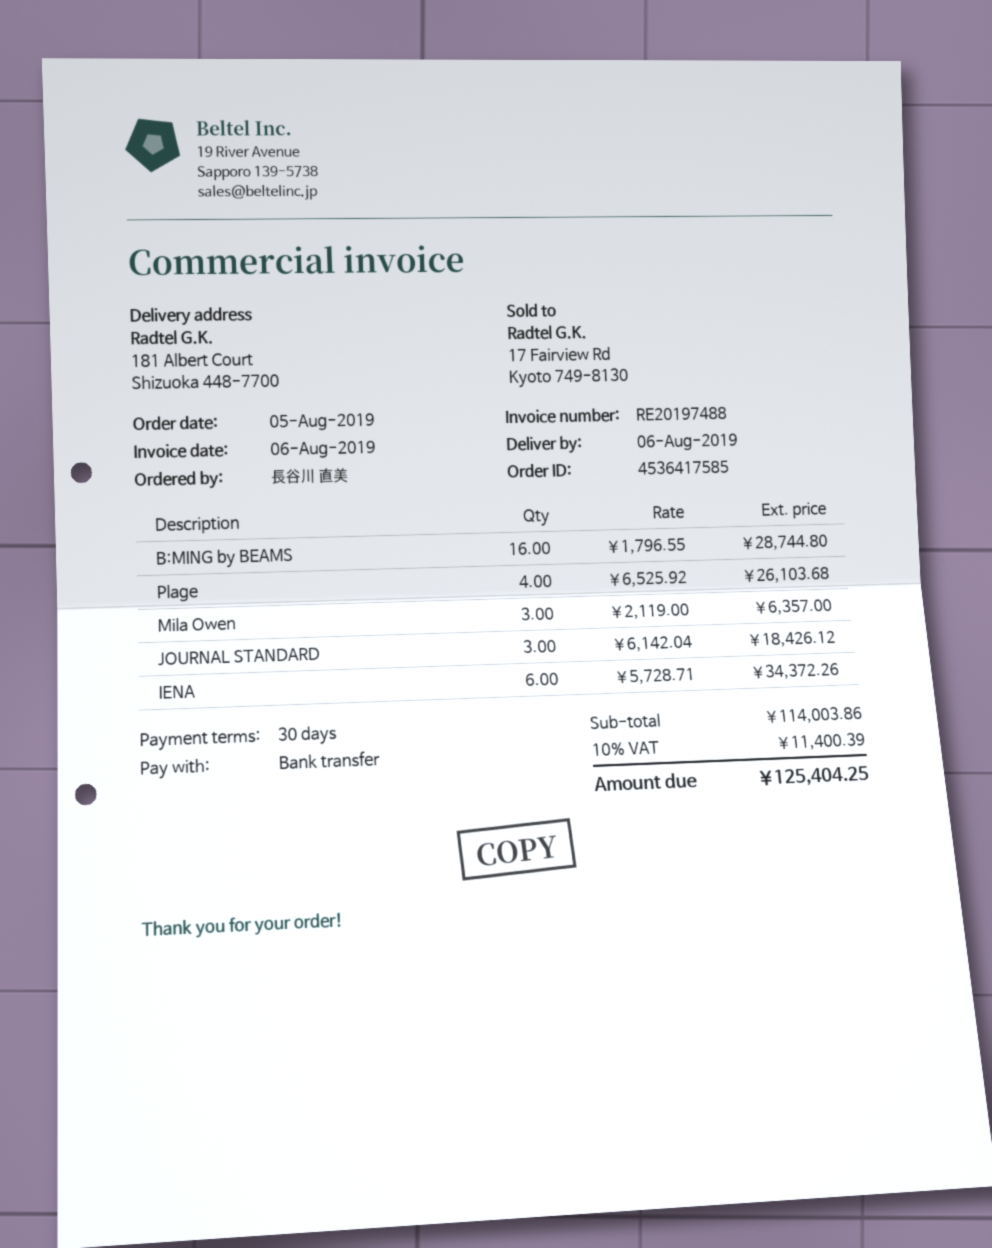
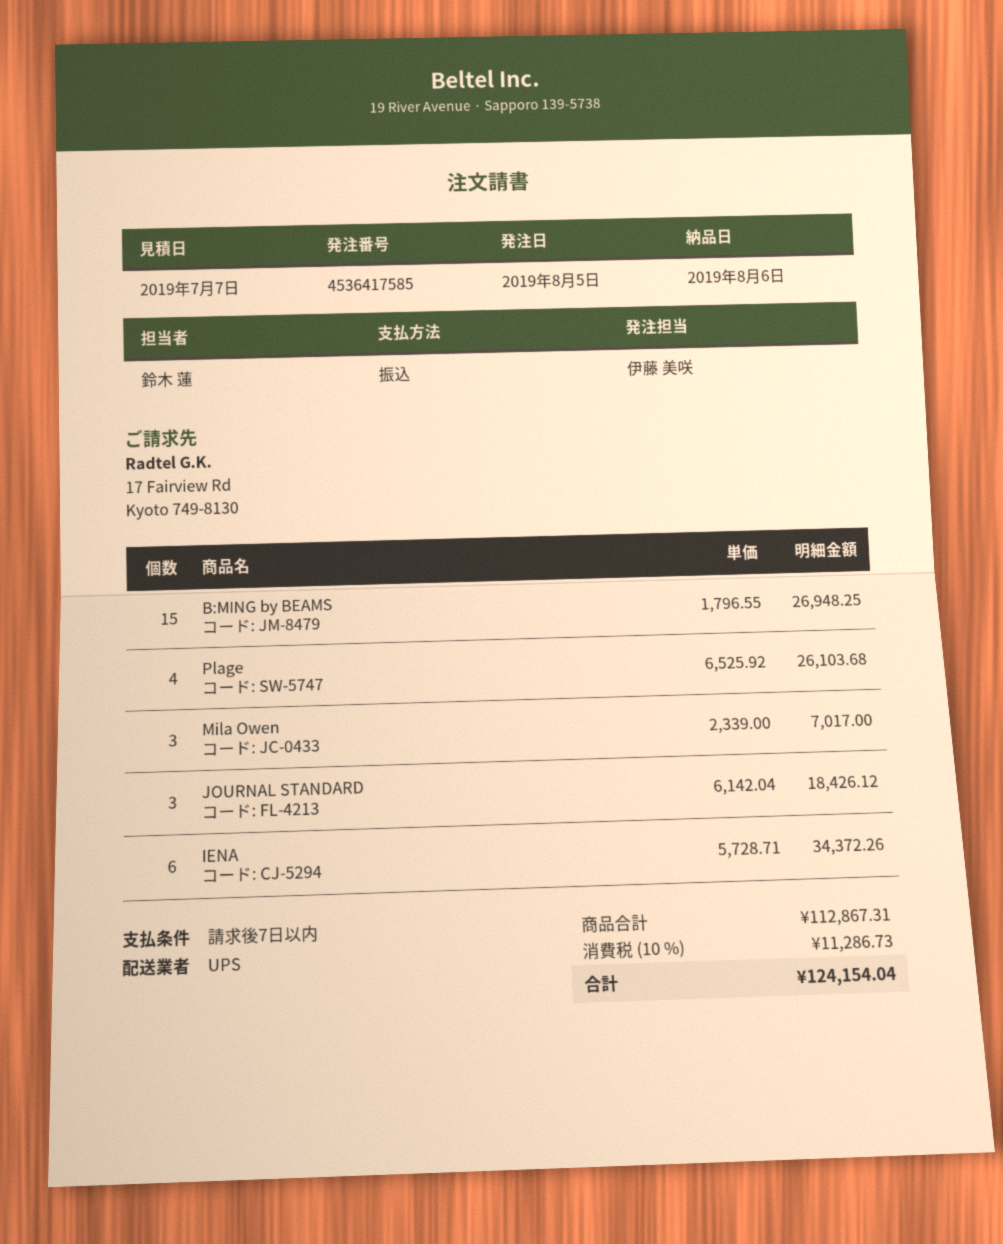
payment terms: 30 days -> 7 days
ordered by: 長谷川 直美 -> 伊藤 美咲
B:MING by BEAMS: 16 x 1796.55 = 28744.80 -> 15 x 1796.55 = 26948.25
Mila Owen: 3 x 2119.00 = 6357.00 -> 3 x 2339.00 = 7017.00
subtotal: 114003.86 -> 112867.31
tax: 10% = 11400.39 -> 10% = 11286.73
total: 125404.25 -> 124154.04

